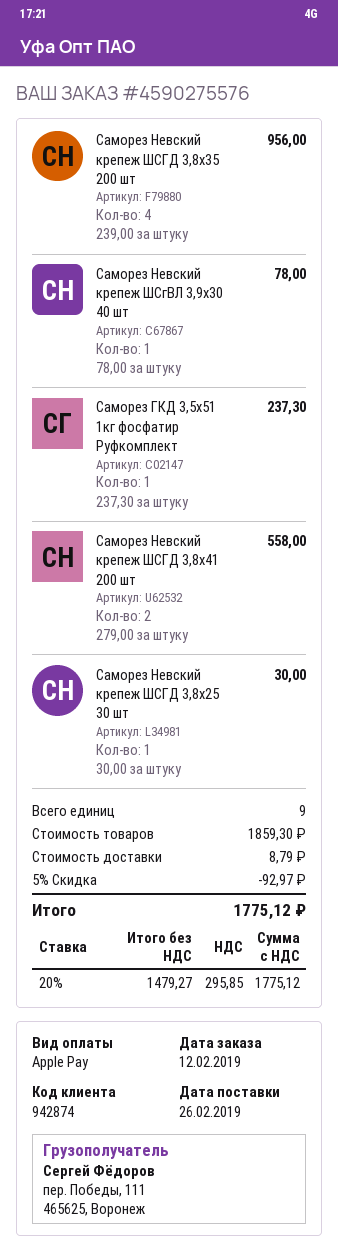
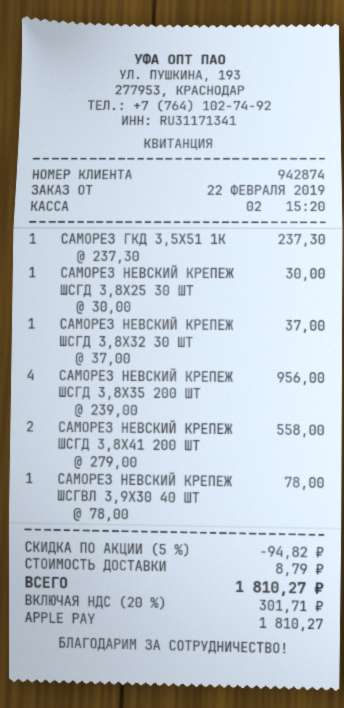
order date: 2019-02-12 -> 2019-02-22
САМОРЕЗ НЕВСКИЙ КРЕПЕЖ ШСГД 3,8Х32 30 ШТ: none -> 1 x 37.00 = 37.00
discount: 5% = 92.97 -> 5% = 94.82
tax: 20% = 295.85 -> 20% = 301.71
total: 1775.12 -> 1810.27

